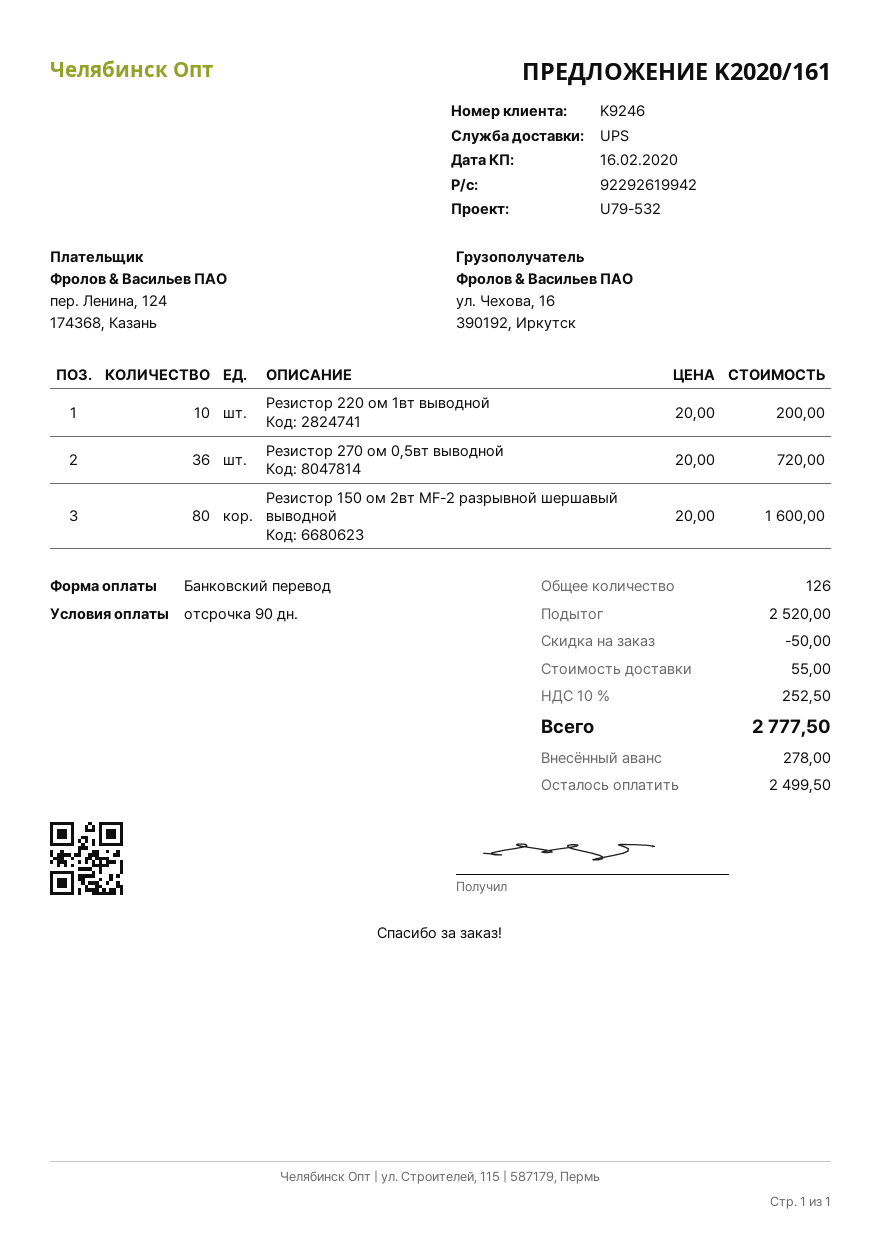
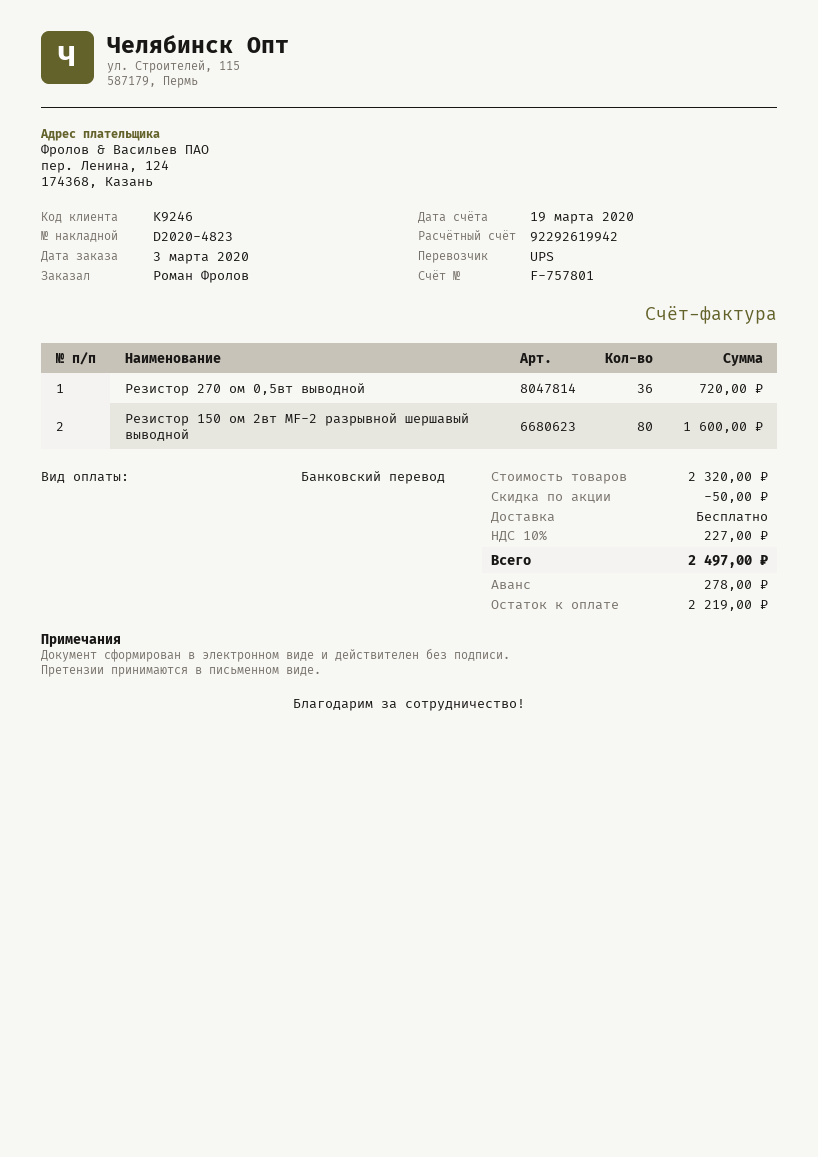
Резистор 220 ом 1вт выводной: 10 for 200.00 -> none
subtotal: 2520.00 -> 2320.00
shipping: 55.00 -> 0.00
tax: 10% = 252.50 -> 10% = 227.00
total: 2777.50 -> 2497.00
balance: 2499.50 -> 2219.00

